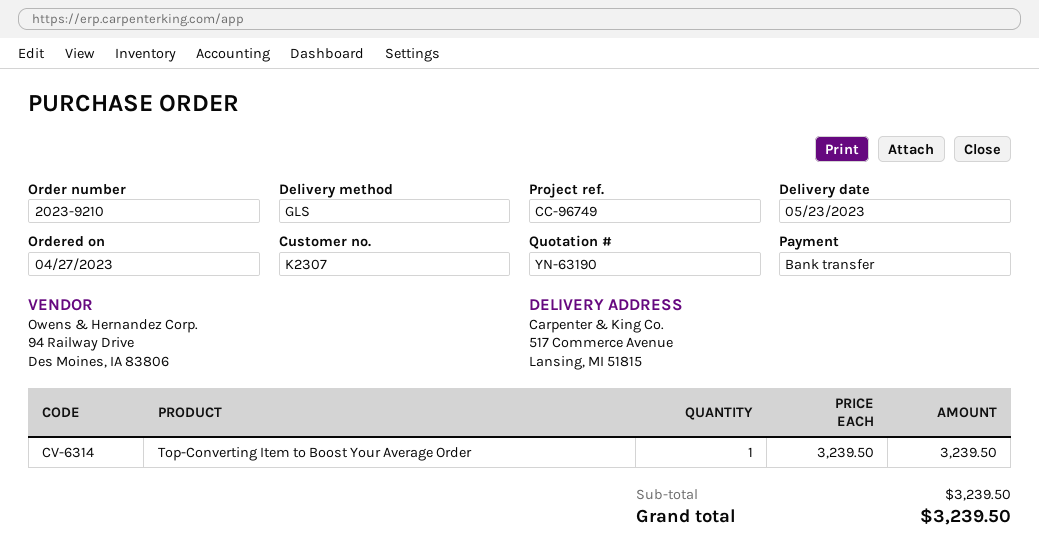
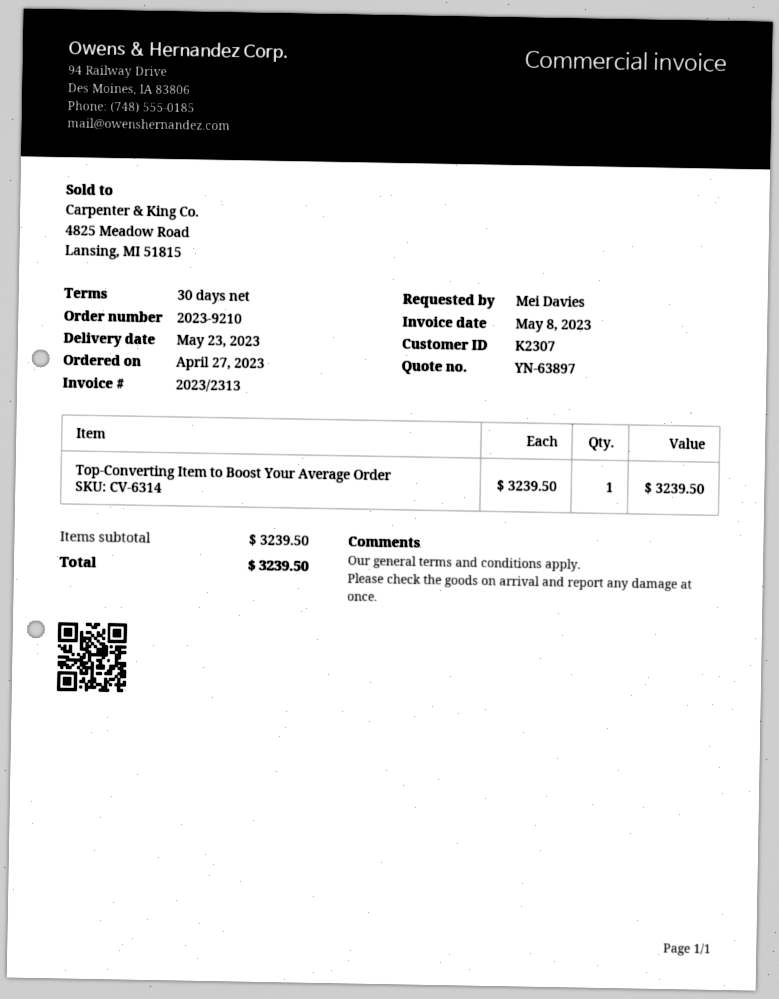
quote number: YN-63190 -> YN-63897

